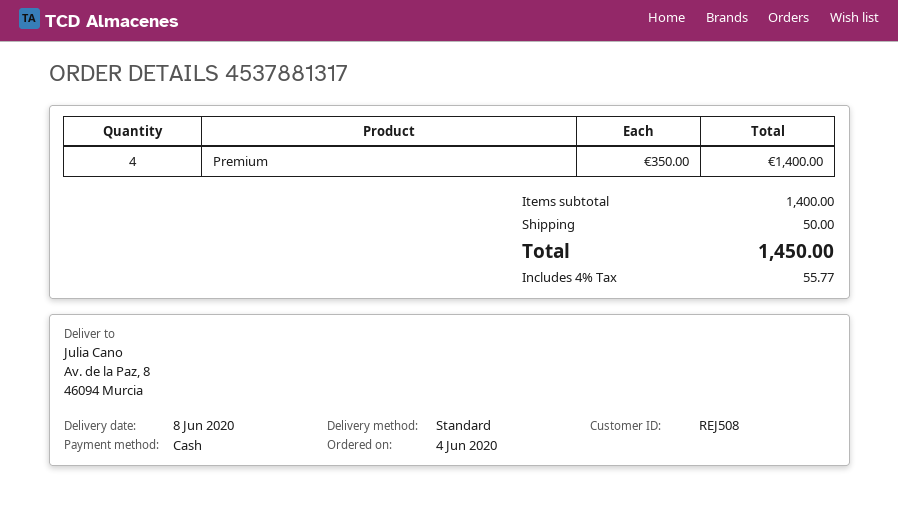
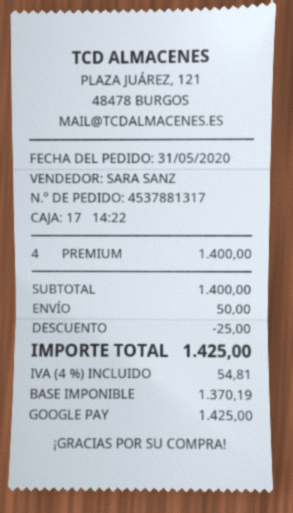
order date: 2020-06-04 -> 2020-05-31
payment method: cash -> Google Pay
discount: none -> 25.00
tax: 4% = 55.77 -> 4% = 54.81
total: 1450.00 -> 1425.00

